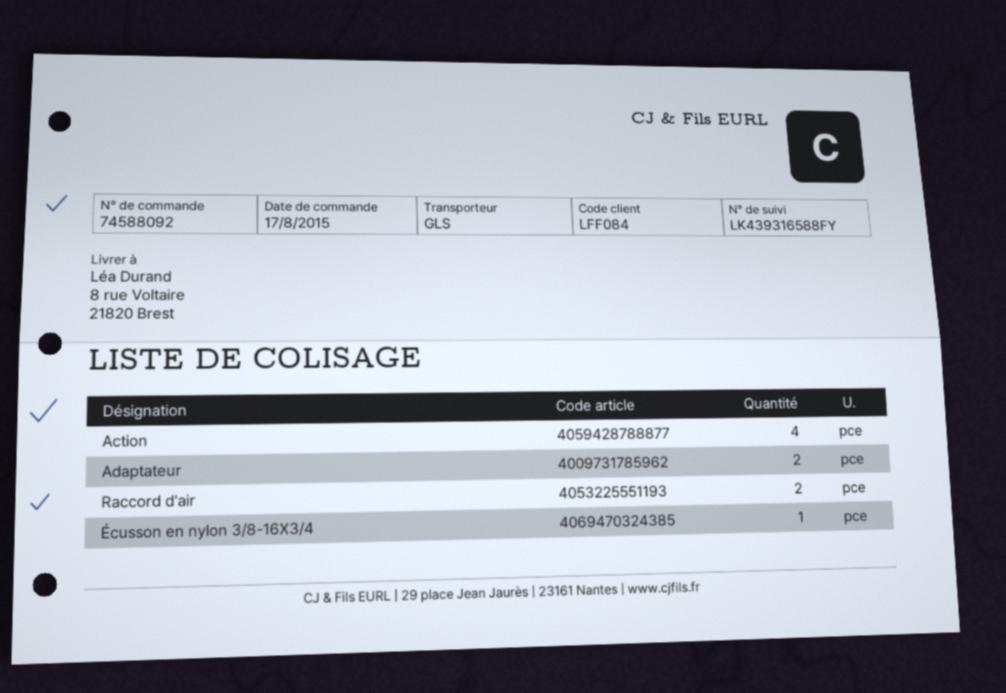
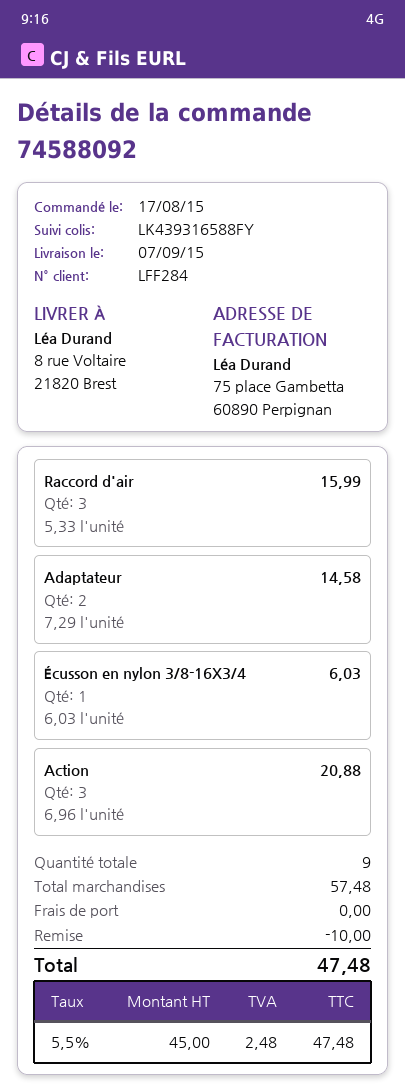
customer number: LFF084 -> LFF284
Action: 4 -> 3
Raccord d'air: 2 -> 3

